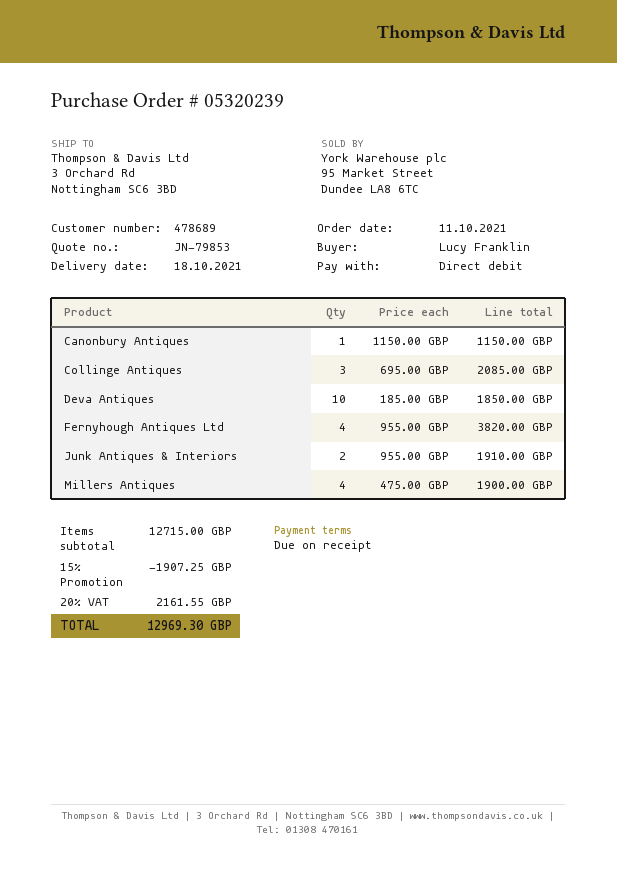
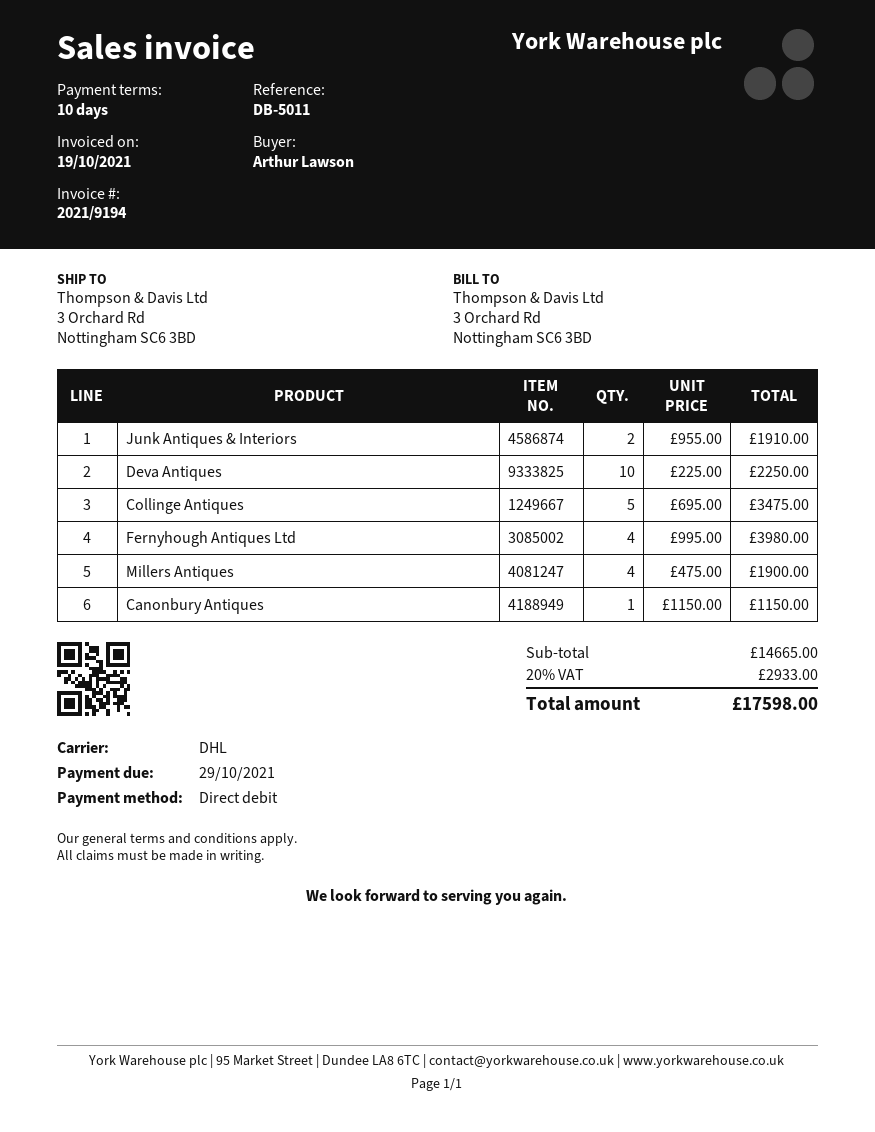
payment terms: on receipt -> 10 days
ordered by: Lucy Franklin -> Arthur Lawson
Collinge Antiques: 3 x 695.00 = 2085.00 -> 5 x 695.00 = 3475.00
Deva Antiques: 10 x 185.00 = 1850.00 -> 10 x 225.00 = 2250.00
Fernyhough Antiques Ltd: 4 x 955.00 = 3820.00 -> 4 x 995.00 = 3980.00
subtotal: 12715.00 -> 14665.00
discount: 15% = 1907.25 -> none
tax: 20% = 2161.55 -> 20% = 2933.00
total: 12969.30 -> 17598.00

